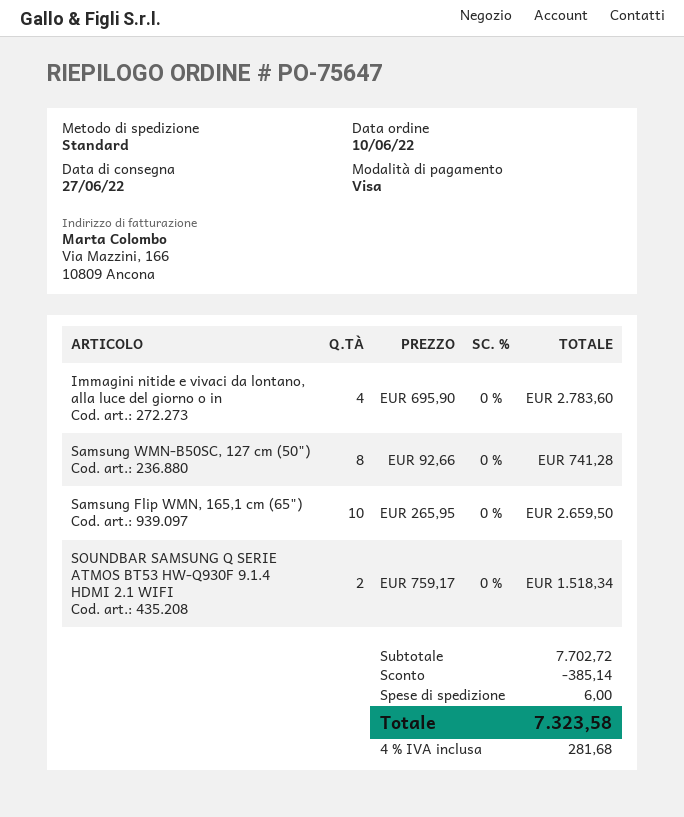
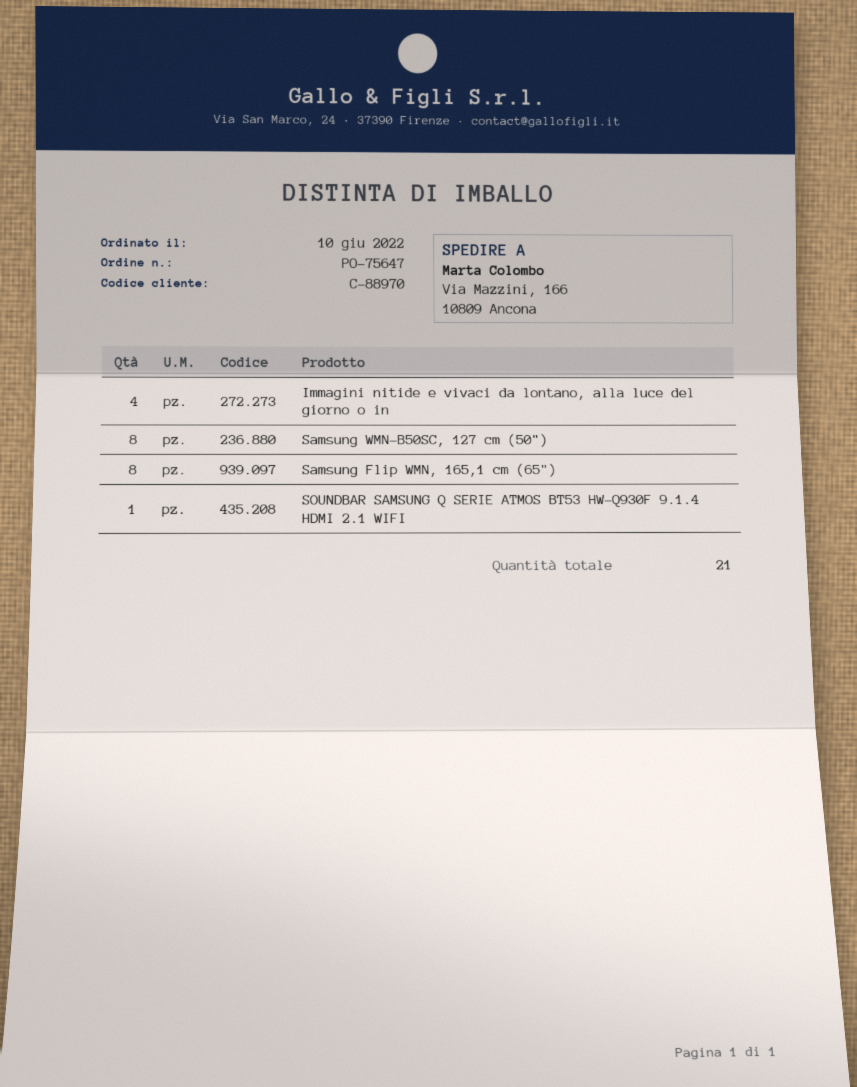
Samsung Flip WMN, 165,1 cm (65"): 10 -> 8
SOUNDBAR SAMSUNG Q SERIE ATMOS BT53 HW-Q930F 9.1.4 HDMI 2.1 WIFI: 2 -> 1

